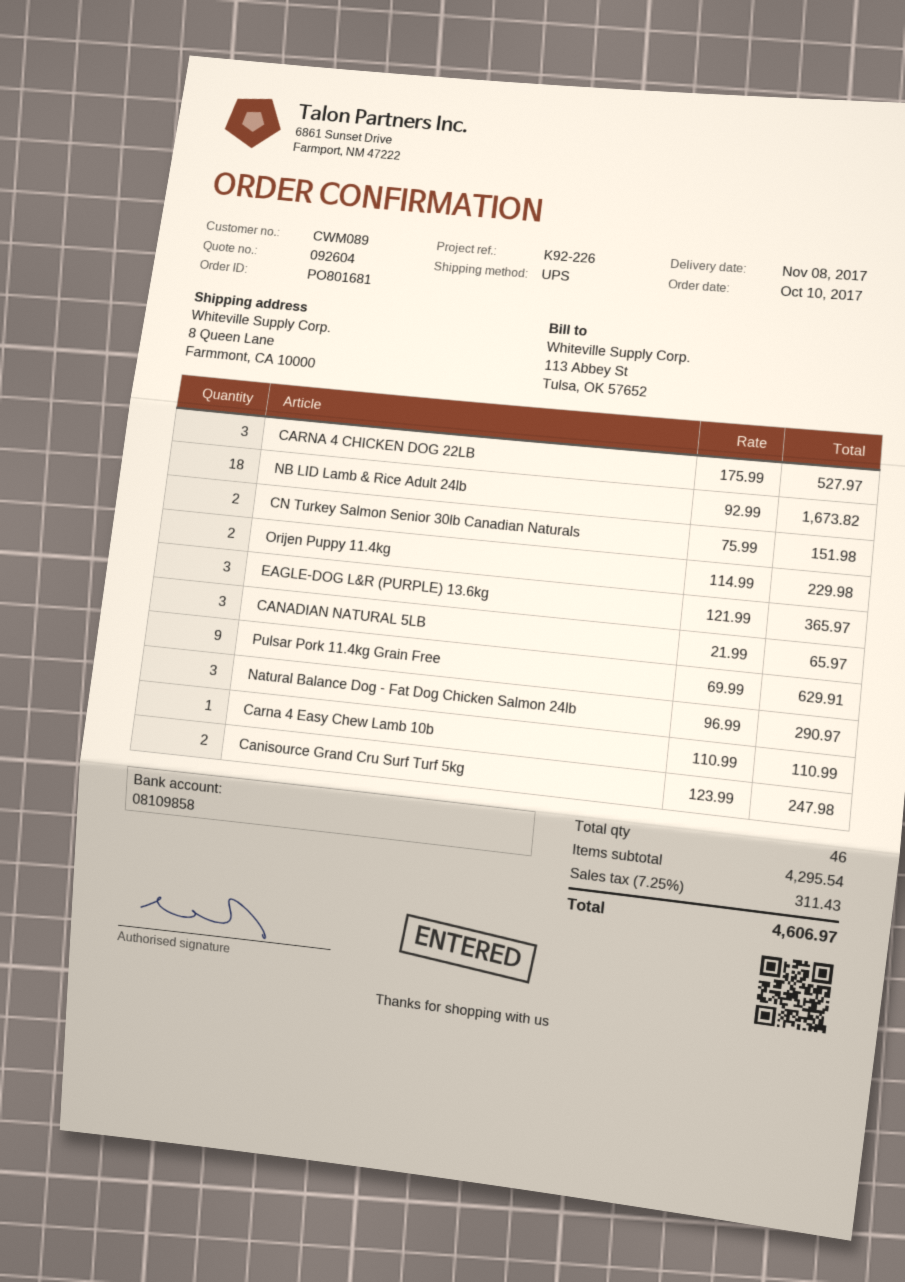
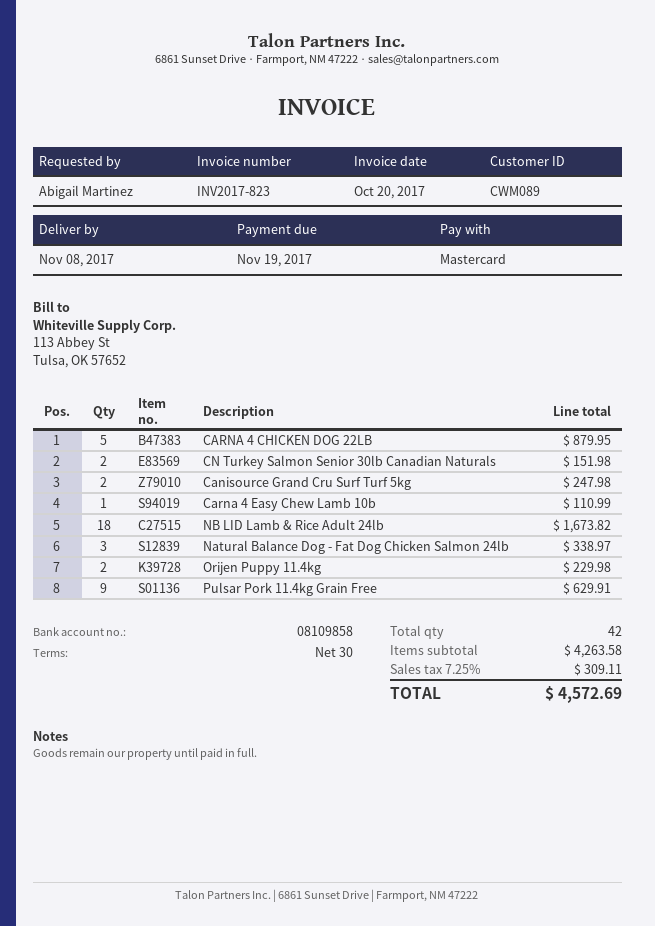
CARNA 4 CHICKEN DOG 22LB: 3 for 527.97 -> 5 for 879.95
EAGLE-DOG L&R (PURPLE) 13.6kg: 3 for 365.97 -> none
CANADIAN NATURAL 5LB: 3 for 65.97 -> none
Natural Balance Dog - Fat Dog Chicken Salmon 24lb: 3 for 290.97 -> 3 for 338.97
total quantity: 46 -> 42
subtotal: 4295.54 -> 4263.58
tax: 7.25% = 311.43 -> 7.25% = 309.11
total: 4606.97 -> 4572.69

